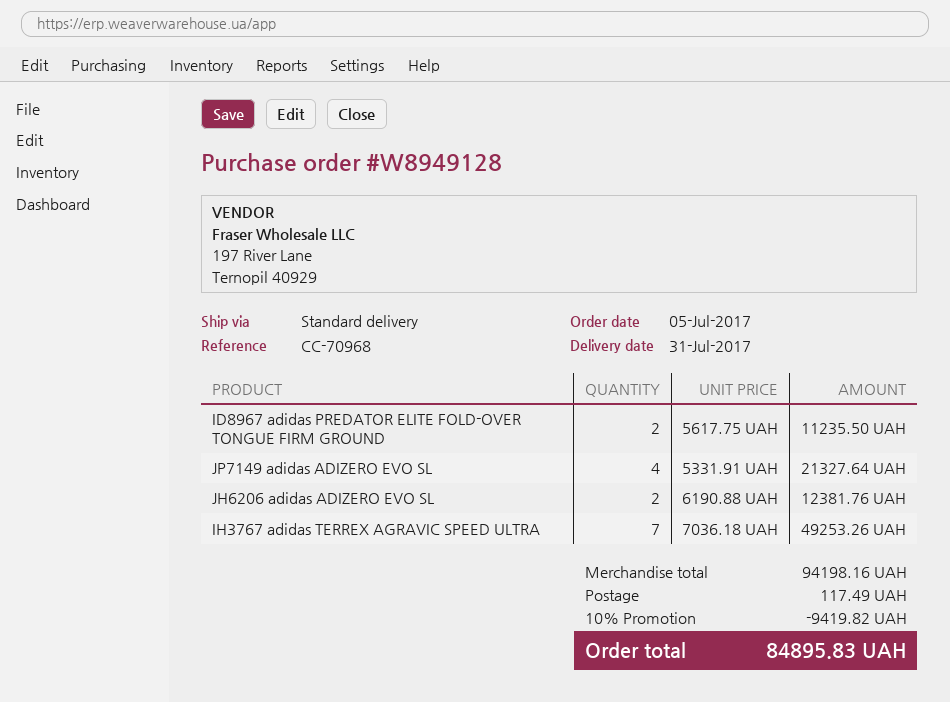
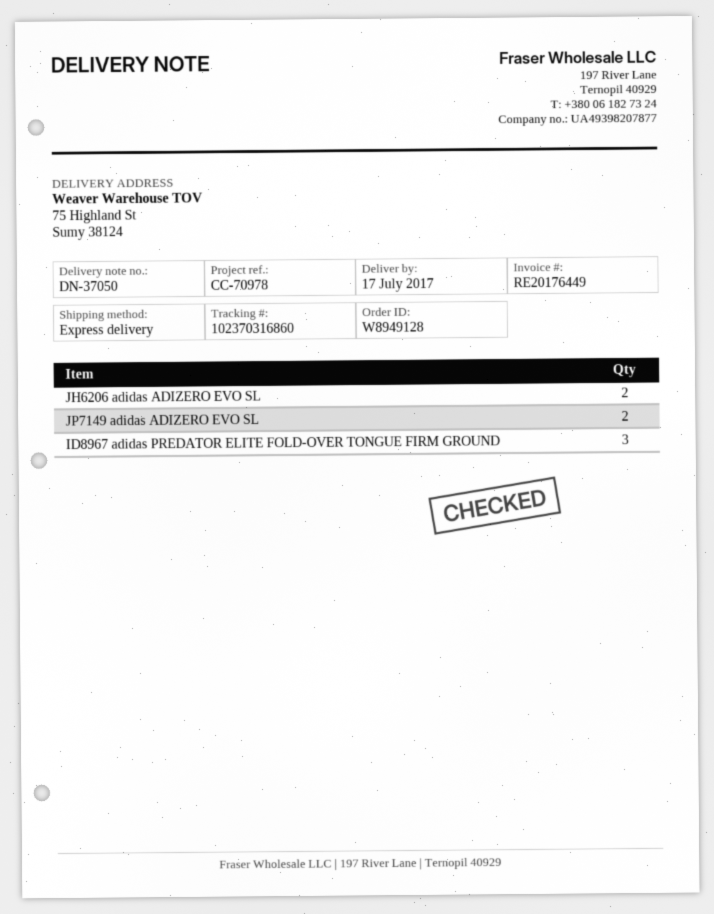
delivery date: 2017-07-31 -> 2017-07-17
reference: CC-70968 -> CC-70978
shipping method: standard -> express
ID8967 adidas PREDATOR ELITE FOLD-OVER TONGUE FIRM GROUND: 2 -> 3
JP7149 adidas ADIZERO EVO SL: 4 -> 2
IH3767 adidas TERREX AGRAVIC SPEED ULTRA: 7 -> none

